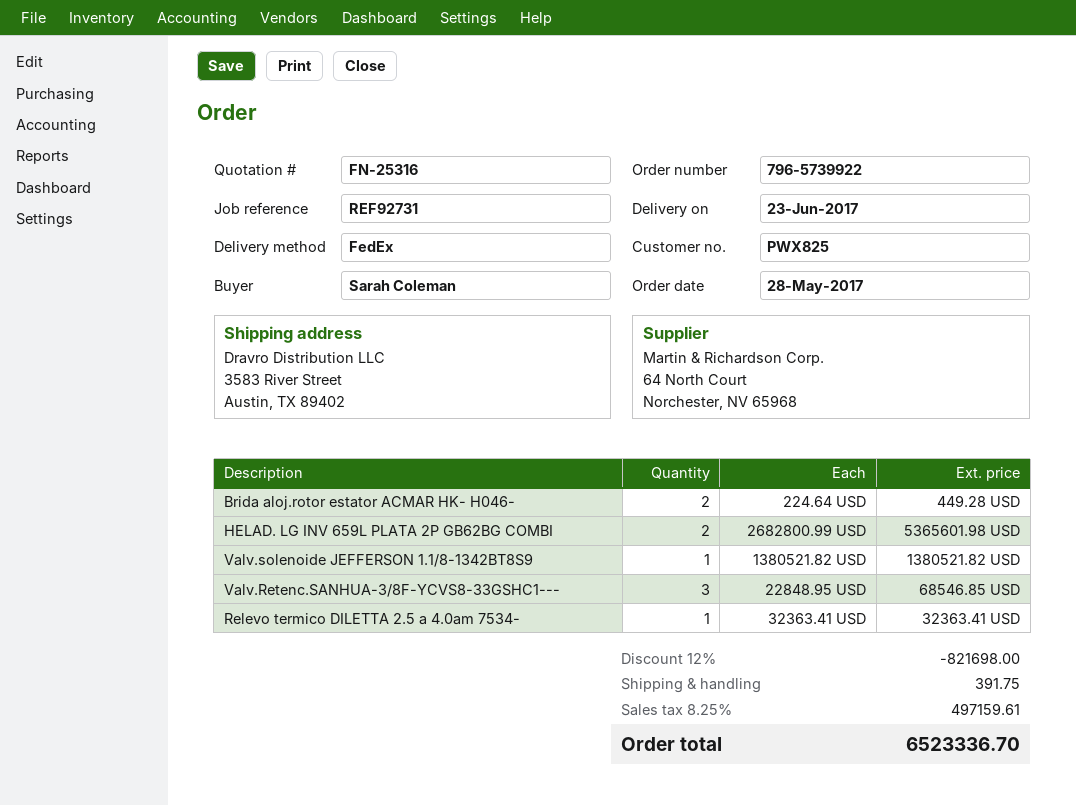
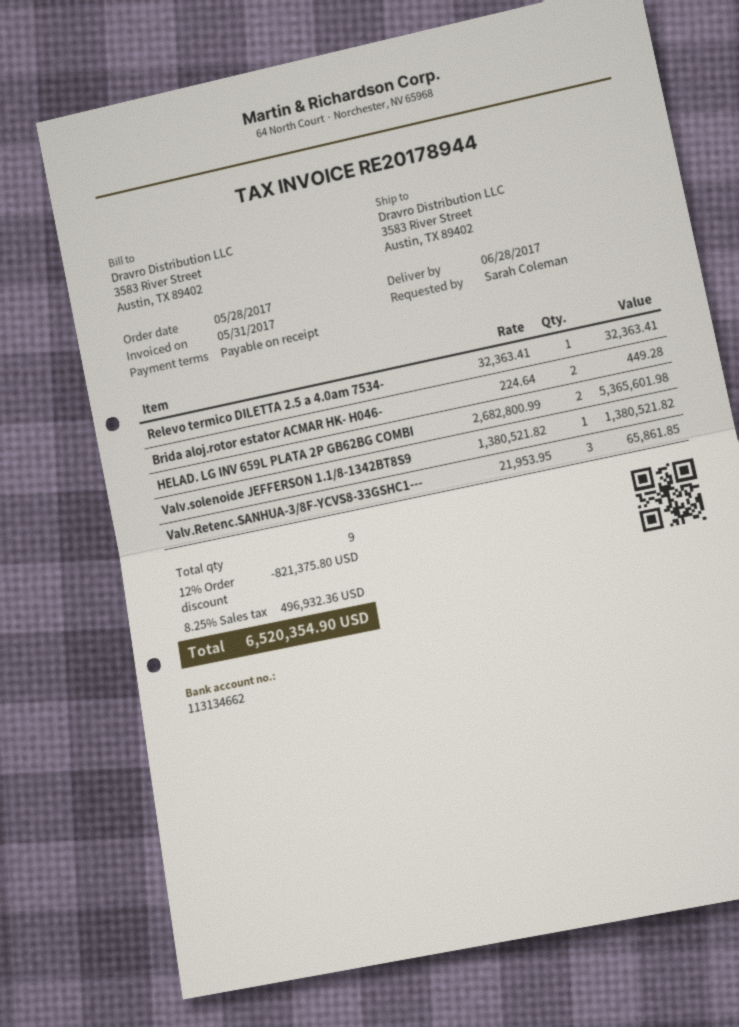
delivery date: 2017-06-23 -> 2017-06-28
Valv.Retenc.SANHUA-3/8F-YCVS8-33GSHC1---: 3 x 22848.95 = 68546.85 -> 3 x 21953.95 = 65861.85
discount: 12% = 821698.00 -> 12% = 821375.80
shipping: 391.75 -> none
tax: 8.25% = 497159.61 -> 8.25% = 496932.36
total: 6523336.70 -> 6520354.90

